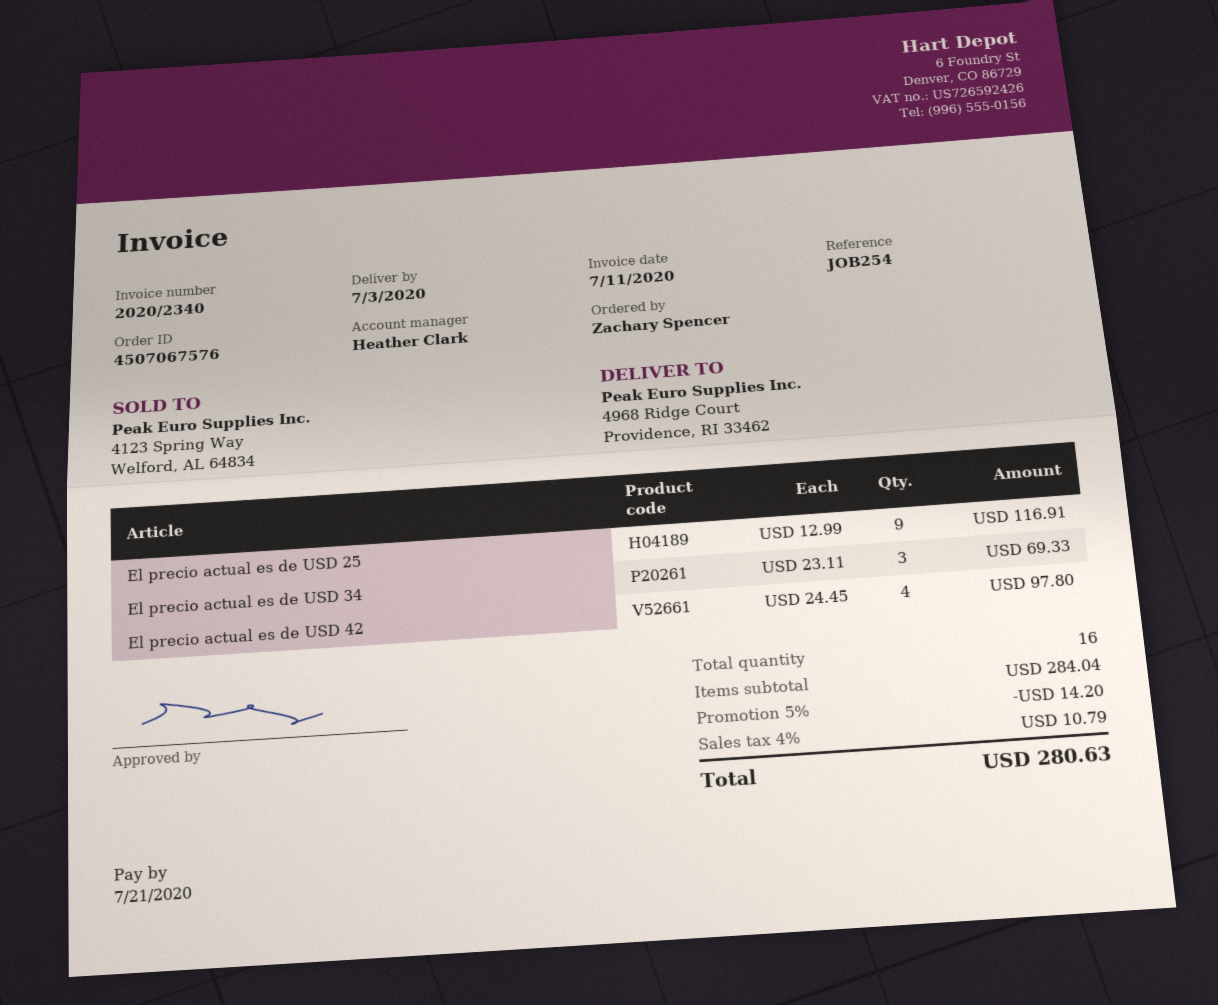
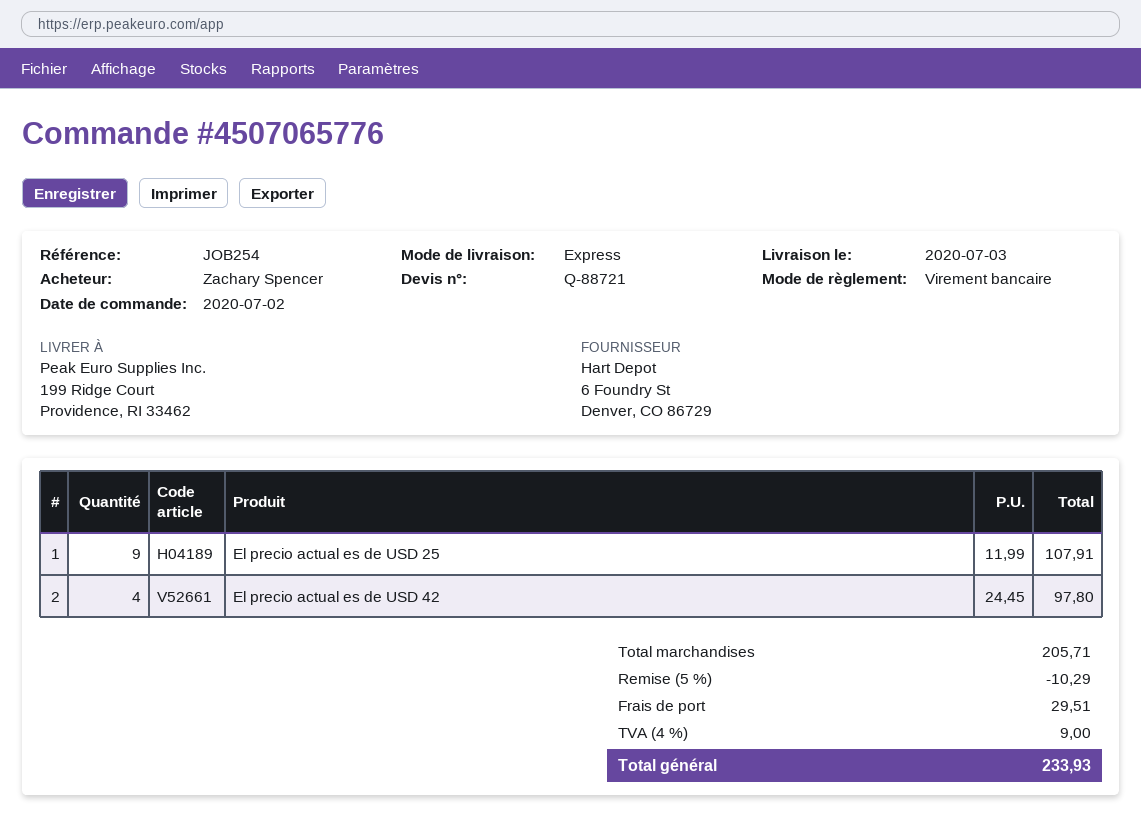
order number: 4507067576 -> 4507065776
ship to: 4968 Ridge Court, Providence, RI 33462 -> 199 Ridge Court, Providence, RI 33462
El precio actual es de USD 25: 9 x 12.99 = 116.91 -> 9 x 11.99 = 107.91
El precio actual es de USD 34: 3 x 23.11 = 69.33 -> none
subtotal: 284.04 -> 205.71
discount: 5% = 14.20 -> 5% = 10.29
shipping: none -> 29.51
tax: 4% = 10.79 -> 4% = 9.00
total: 280.63 -> 233.93

